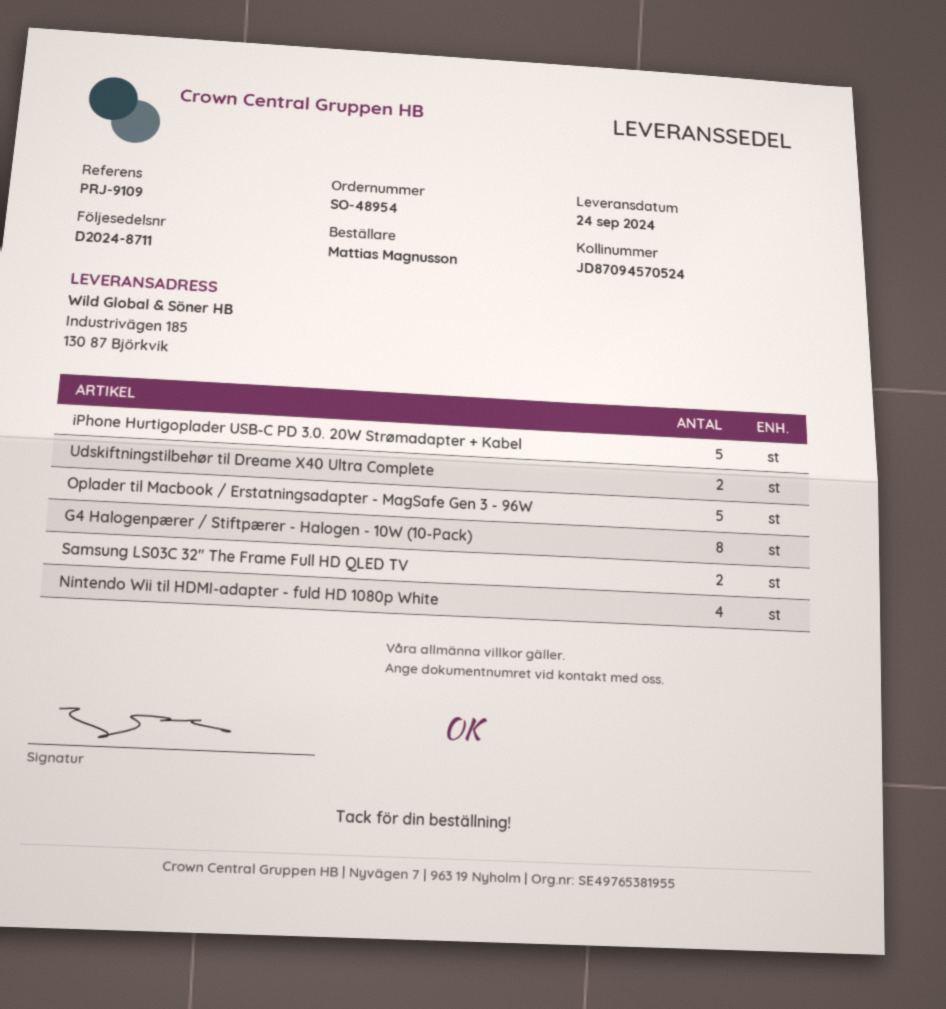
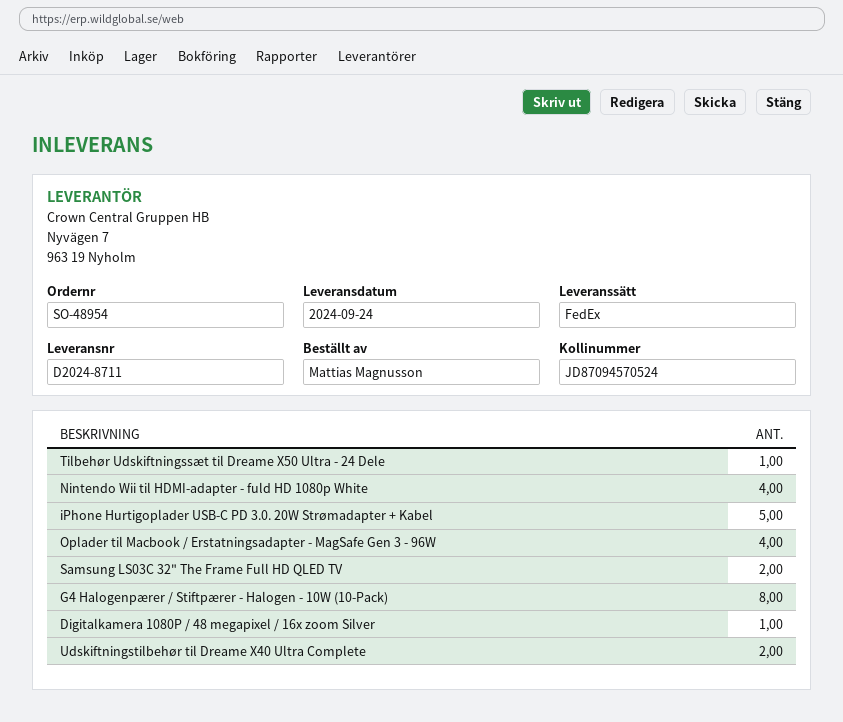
Oplader til Macbook / Erstatningsadapter - MagSafe Gen 3 - 96W: 5 -> 4
Tilbehør Udskiftningssæt til Dreame X50 Ultra - 24 Dele: none -> 1
Digitalkamera 1080P / 48 megapixel / 16x zoom Silver: none -> 1

